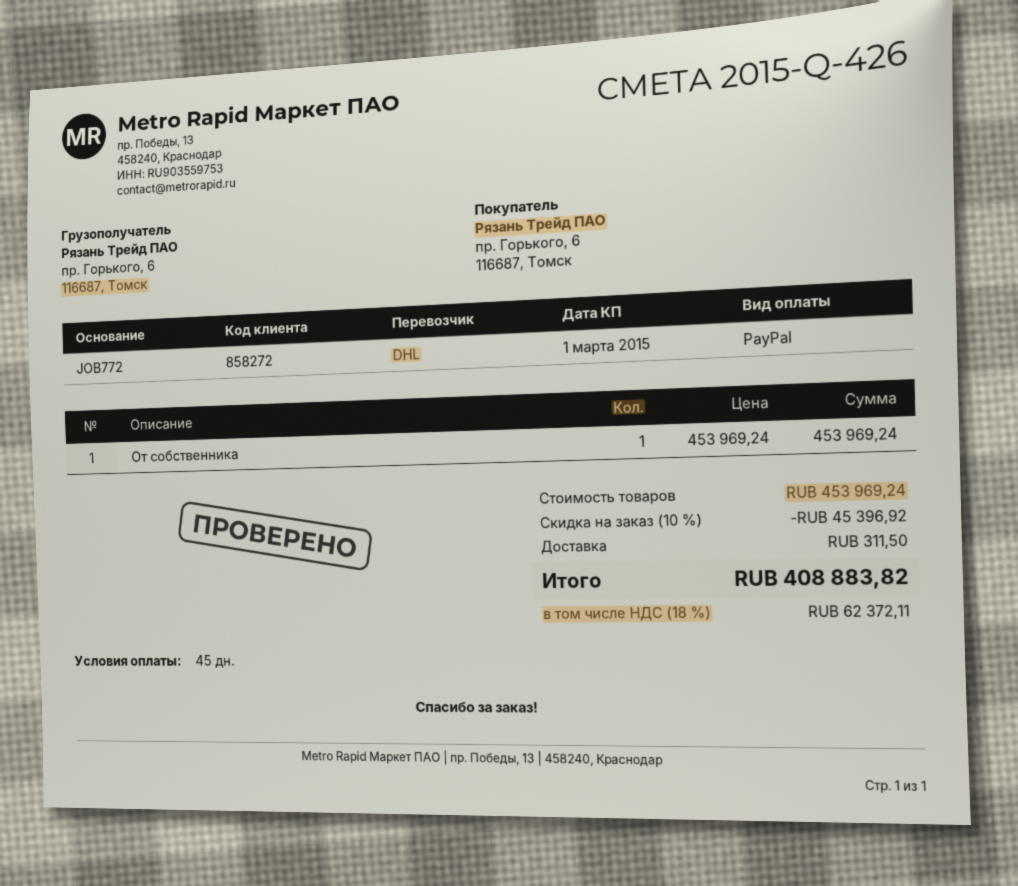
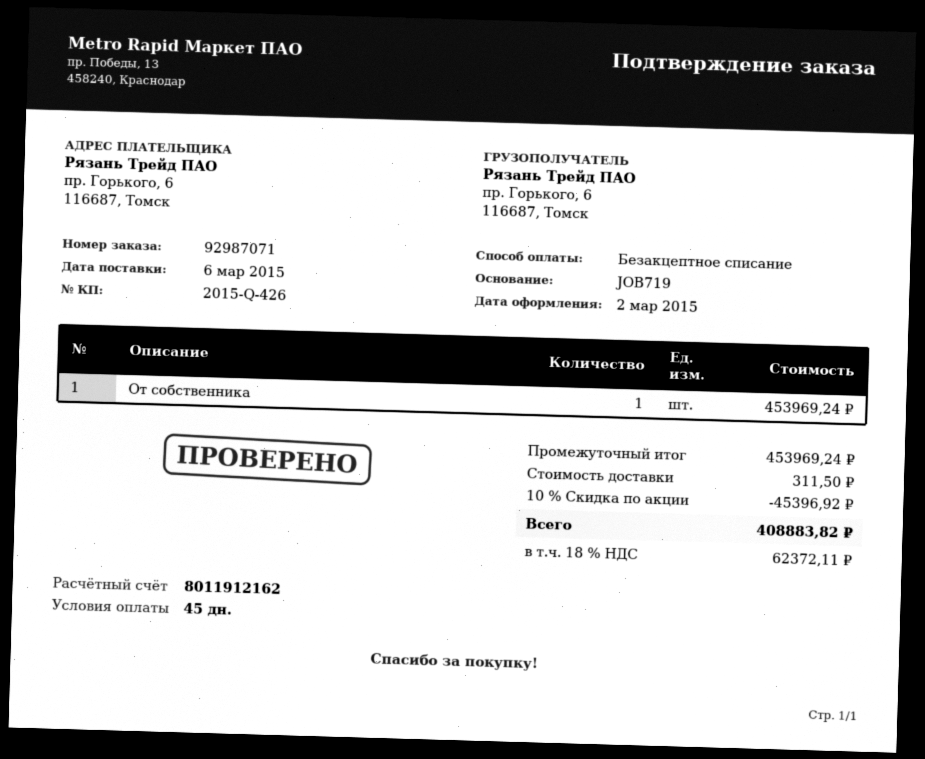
reference: JOB772 -> JOB719
payment method: PayPal -> direct debit

